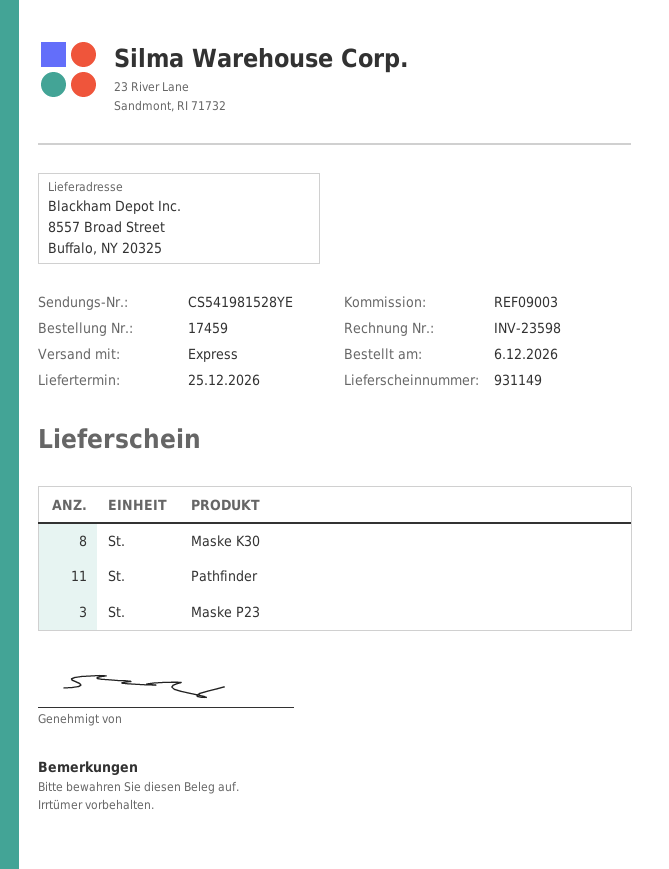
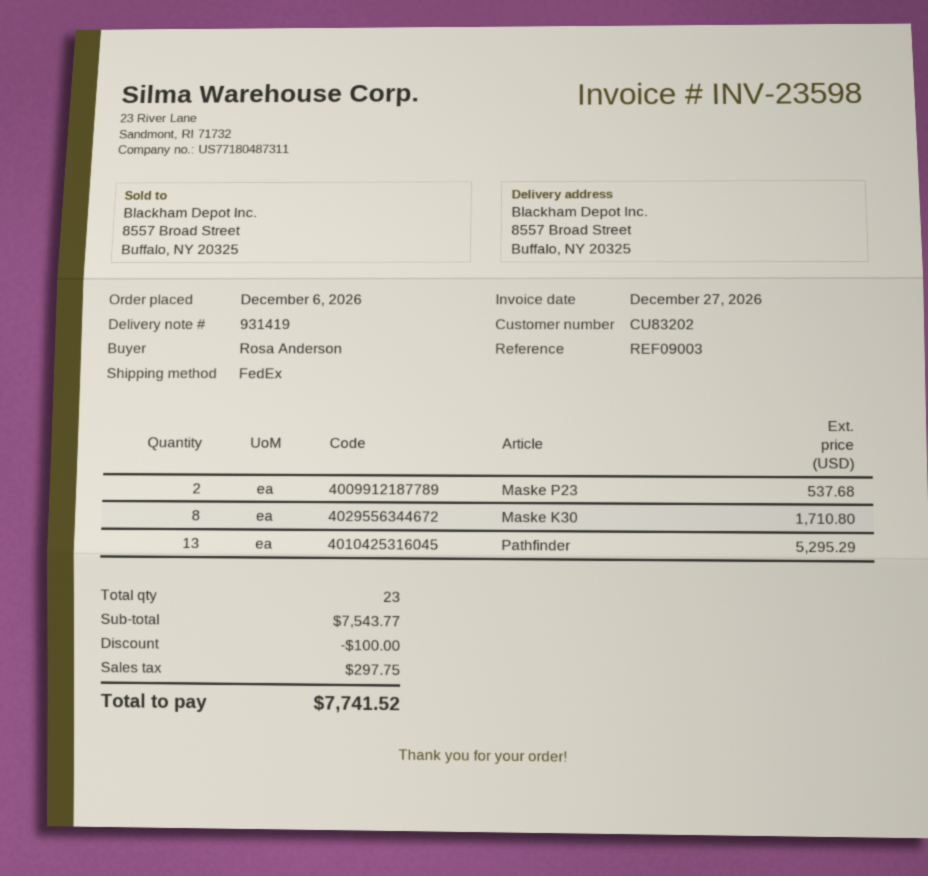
delivery note number: 931149 -> 931419
shipping method: express -> FedEx
Pathfinder: 11 -> 13
Maske P23: 3 -> 2

